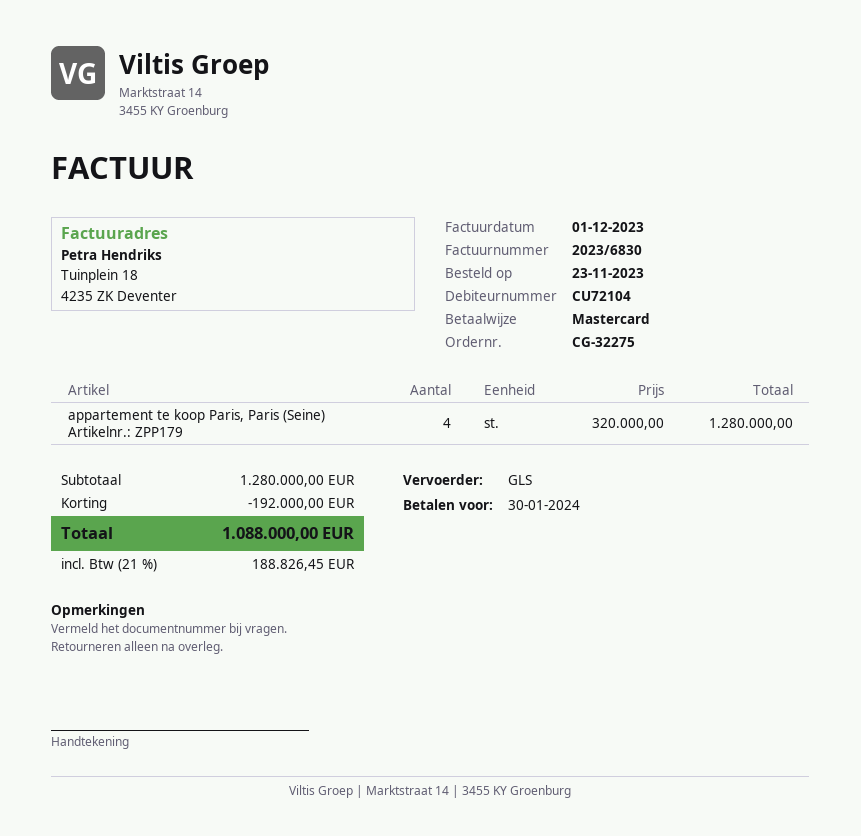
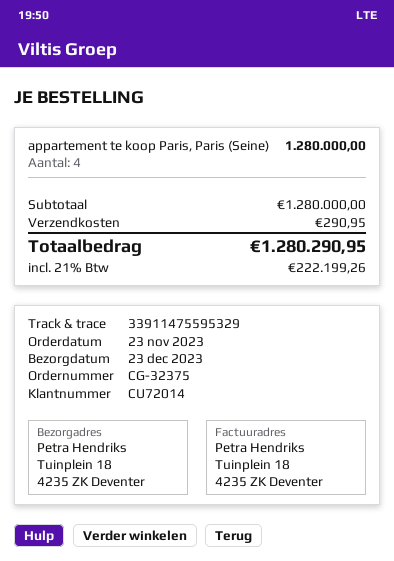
order number: CG-32275 -> CG-32375
customer number: CU72104 -> CU72014
discount: 192000.00 -> none
shipping: none -> 290.95
tax: 21% = 188826.45 -> 21% = 222199.26
total: 1088000.00 -> 1280290.95

